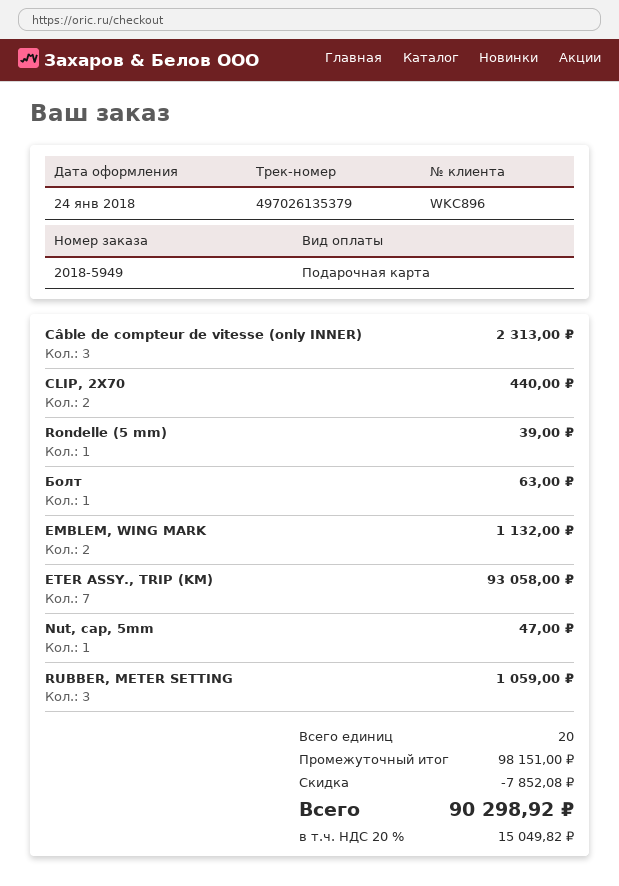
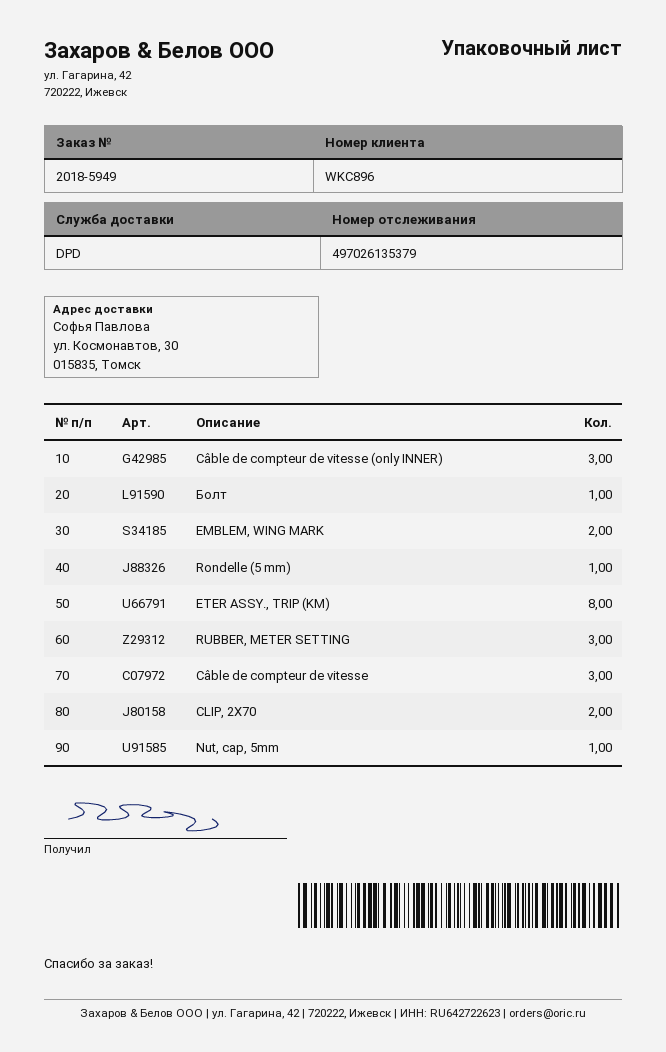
ETER ASSY., TRIP (KM): 7 -> 8
Câble de compteur de vitesse: none -> 3

